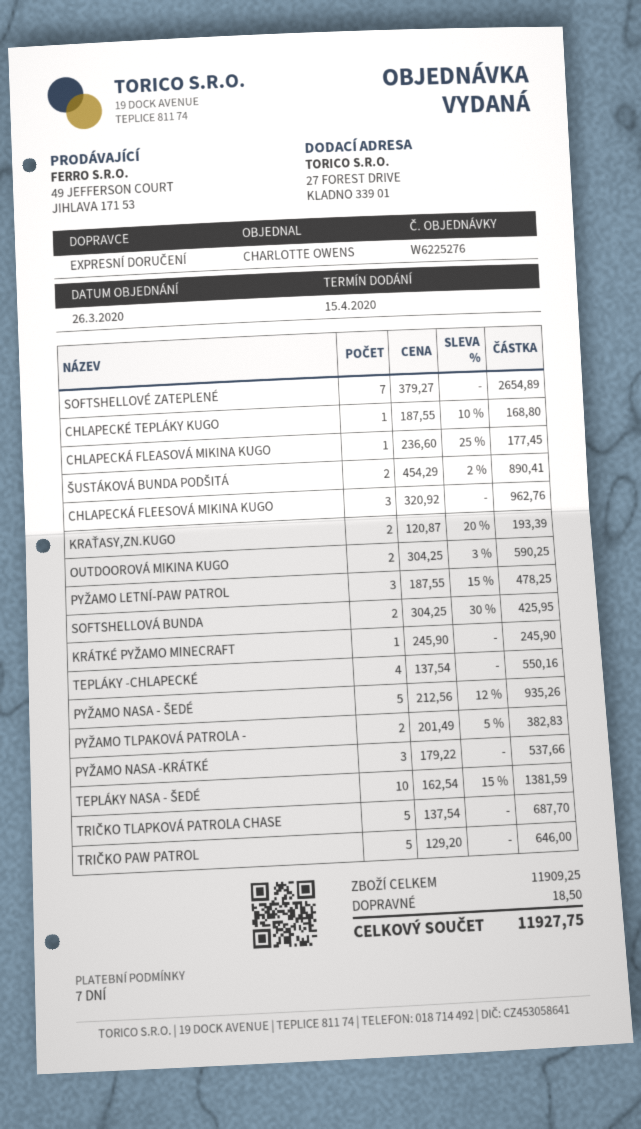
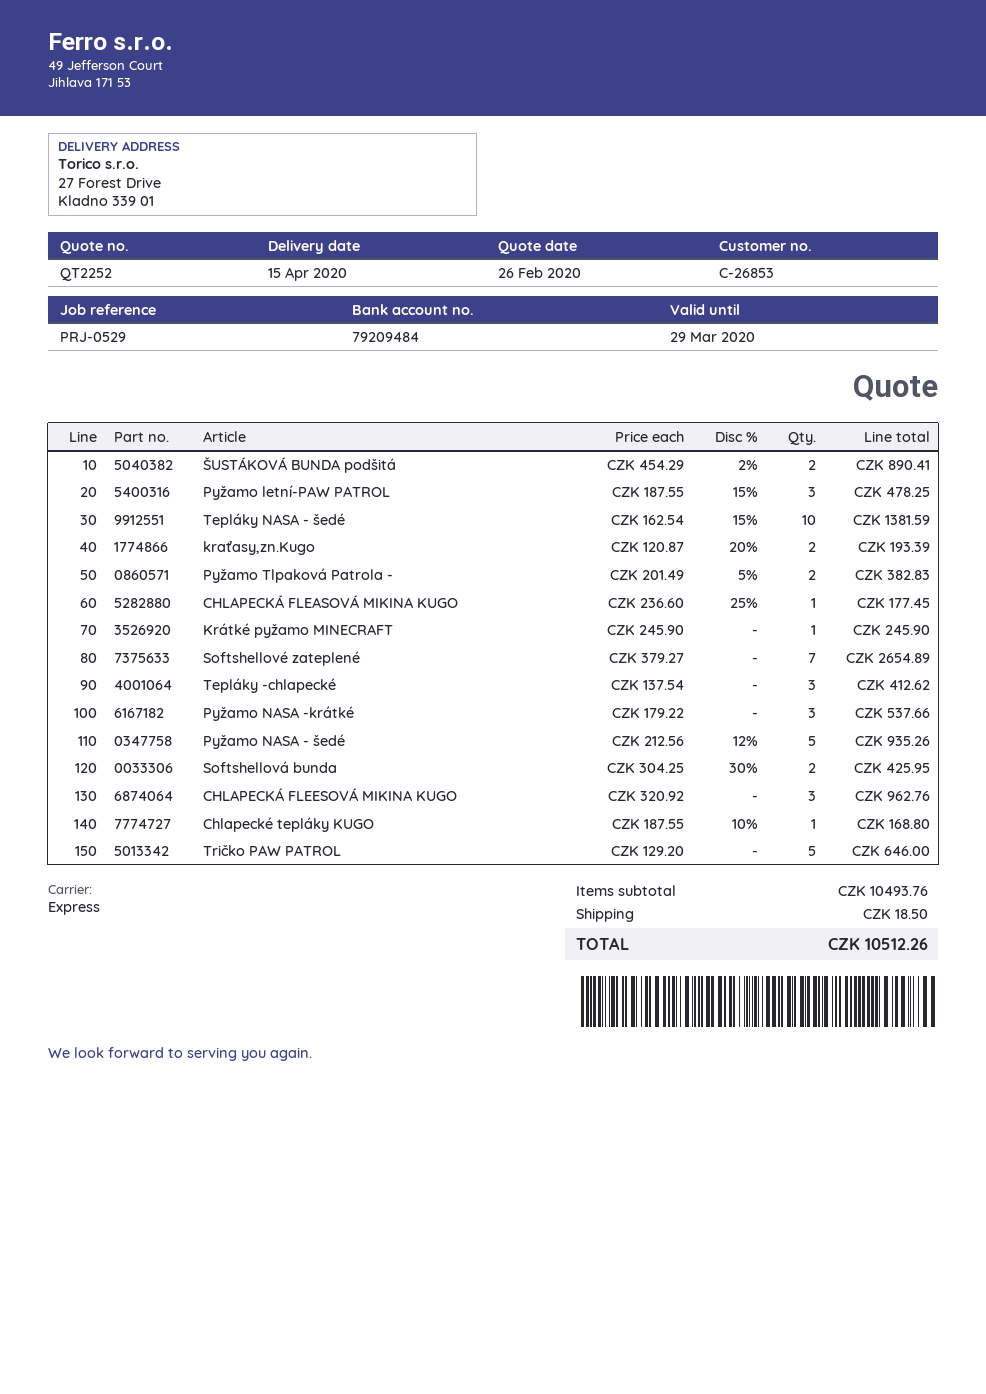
OUTDOOROVÁ MIKINA KUGO: 2 x 304.25 - 3% = 590.25 -> none
TEPLÁKY -CHLAPECKÉ: 4 x 137.54 = 550.16 -> 3 x 137.54 = 412.62
TRIČKO TLAPKOVÁ PATROLA CHASE: 5 x 137.54 = 687.70 -> none
subtotal: 11909.25 -> 10493.76
total: 11927.75 -> 10512.26

